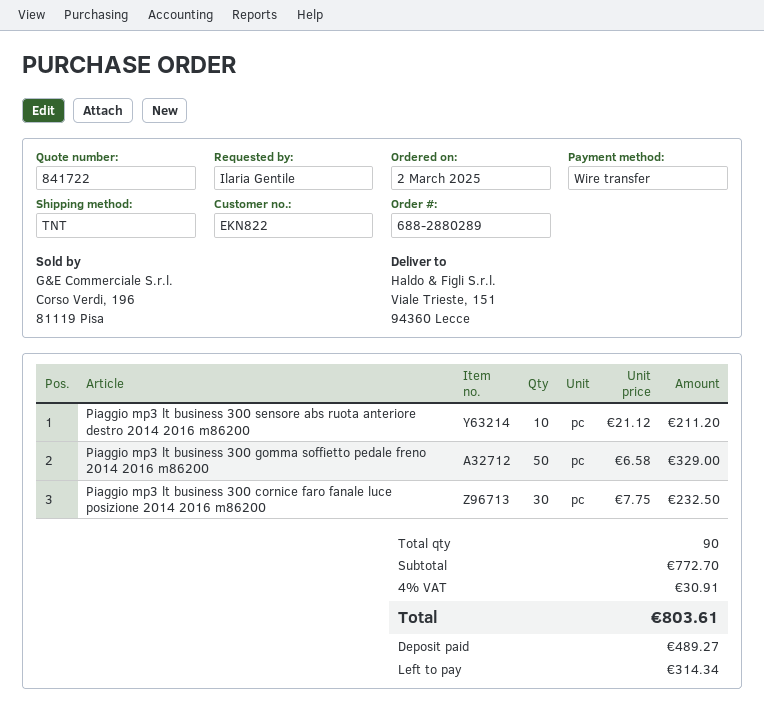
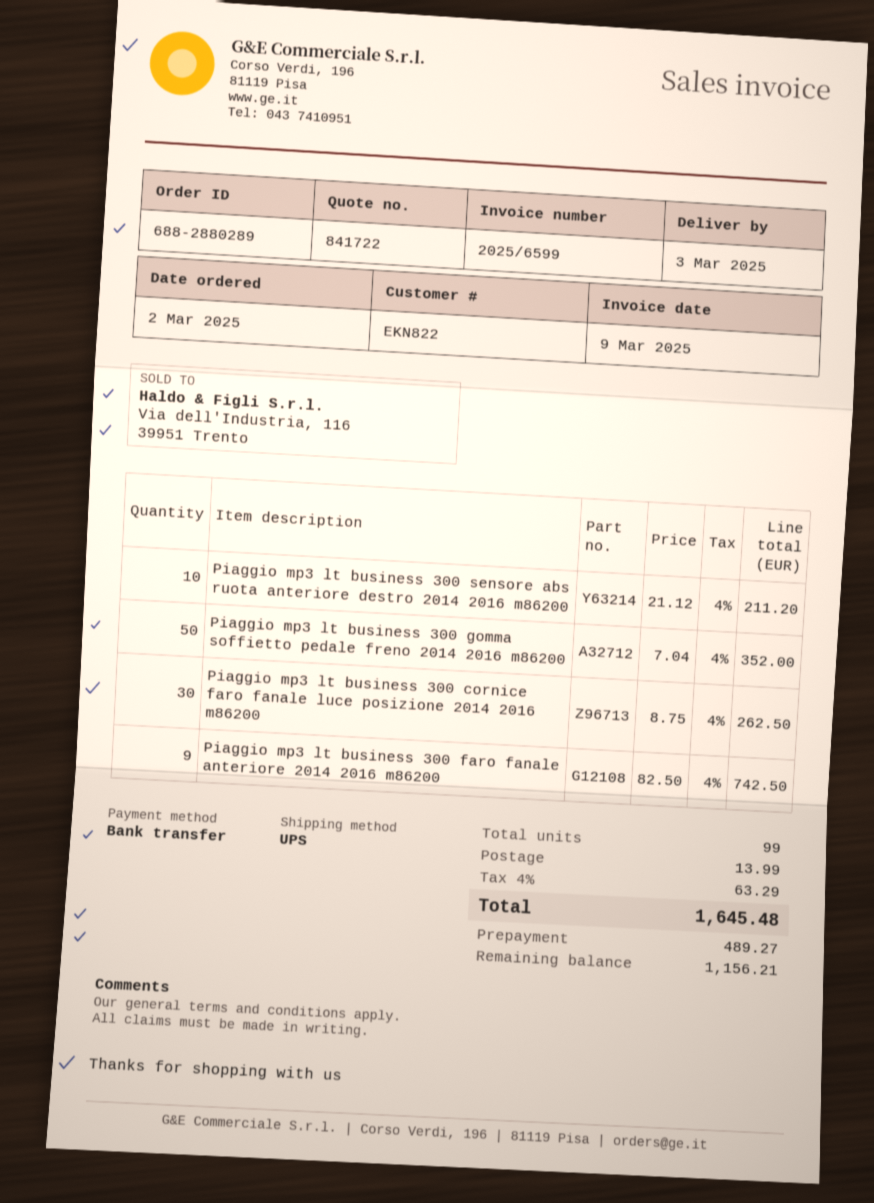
shipping method: TNT -> UPS
Piaggio mp3 lt business 300 gomma soffietto pedale freno 2014 2016 m86200: 50 x 6.58 = 329.00 -> 50 x 7.04 = 352.00
Piaggio mp3 lt business 300 cornice faro fanale luce posizione 2014 2016 m86200: 30 x 7.75 = 232.50 -> 30 x 8.75 = 262.50
Piaggio mp3 lt business 300 faro fanale anteriore 2014 2016 m86200: none -> 9 x 82.50 = 742.50
total quantity: 90 -> 99
shipping: none -> 13.99
tax: 4% = 30.91 -> 4% = 63.29
total: 803.61 -> 1645.48
balance: 314.34 -> 1156.21

